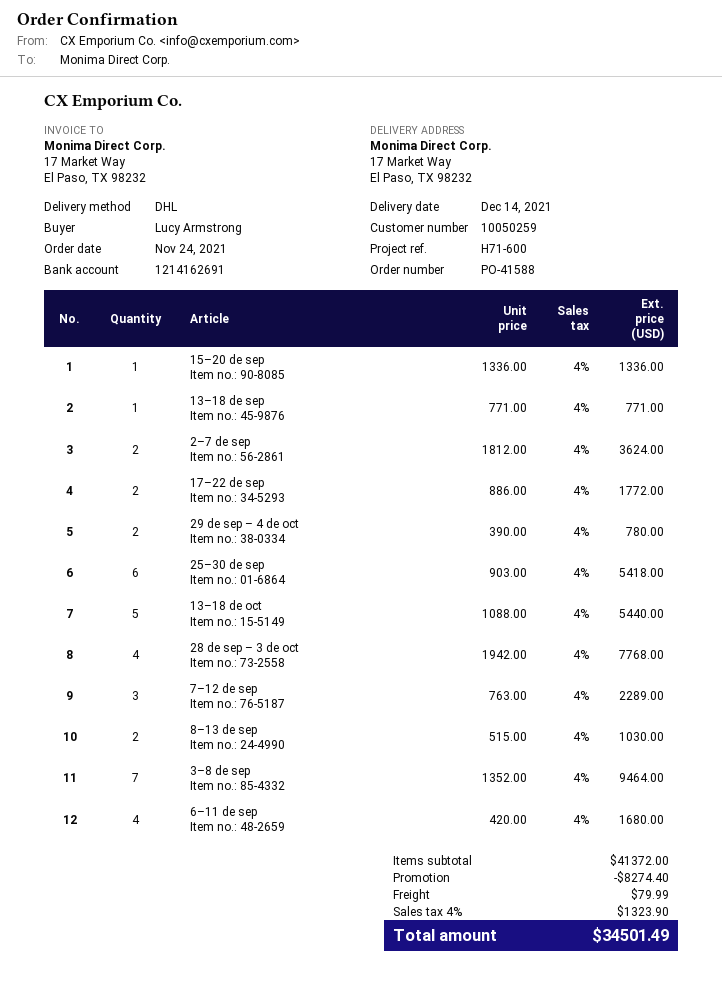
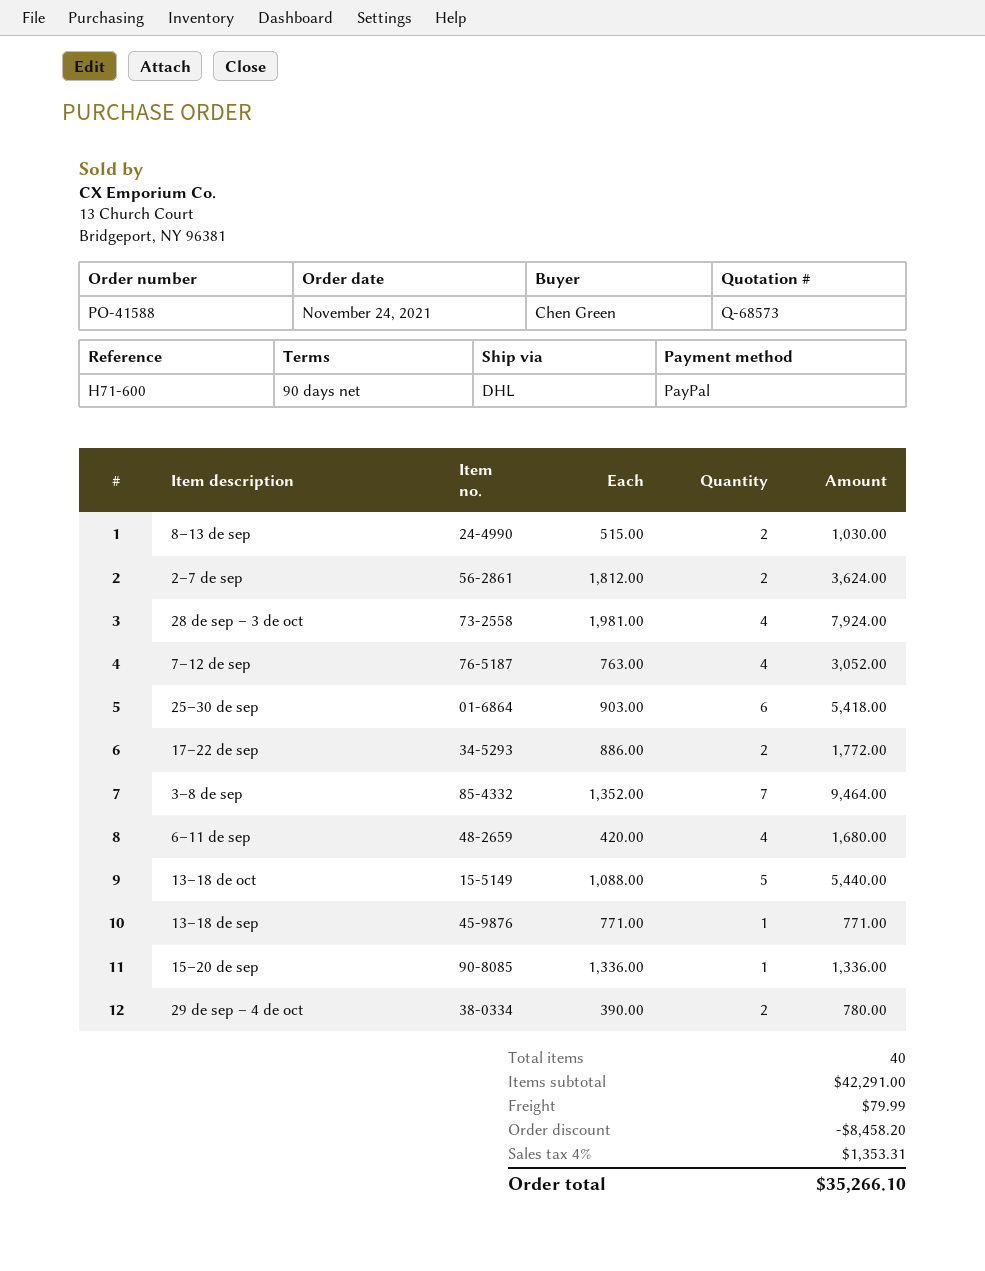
ordered by: Lucy Armstrong -> Chen Green
28 de sep – 3 de oct: 4 x 1942.00 = 7768.00 -> 4 x 1981.00 = 7924.00
7–12 de sep: 3 x 763.00 = 2289.00 -> 4 x 763.00 = 3052.00
subtotal: 41372.00 -> 42291.00
discount: 8274.40 -> 8458.20
tax: 4% = 1323.90 -> 4% = 1353.31
total: 34501.49 -> 35266.10

